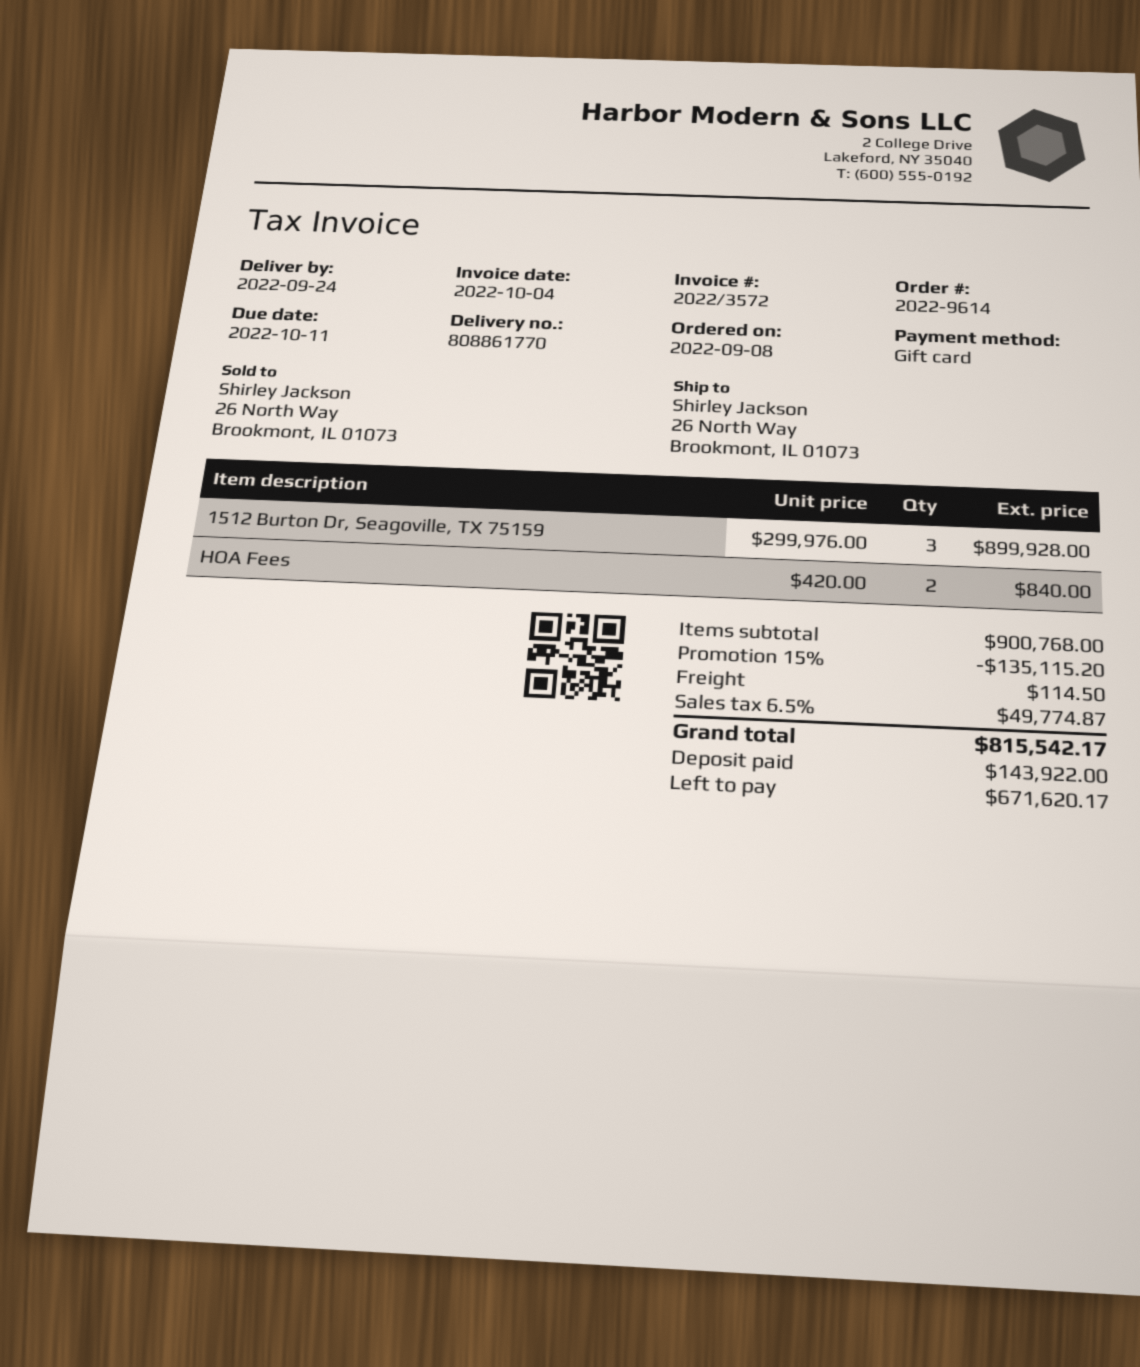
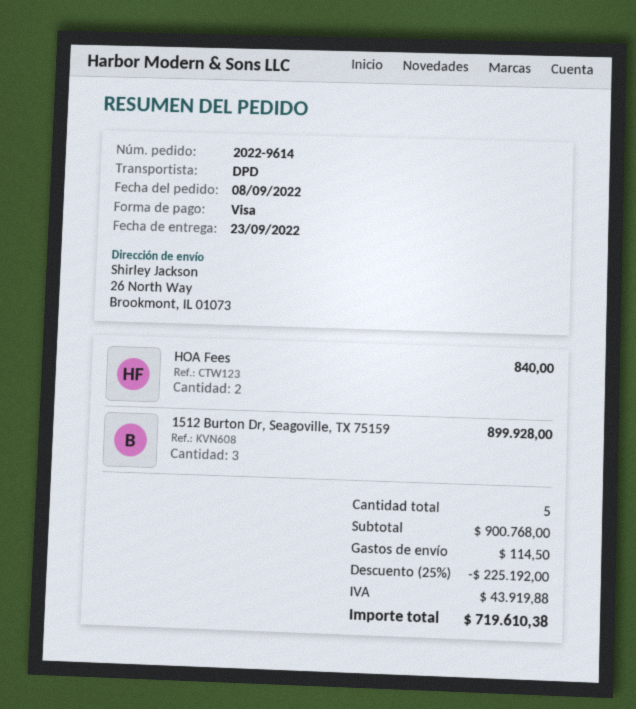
delivery date: 2022-09-24 -> 2022-09-23
payment method: gift card -> Visa
discount: 15% = 135115.20 -> 25% = 225192.00
tax: 49774.87 -> 43919.88
total: 815542.17 -> 719610.38

